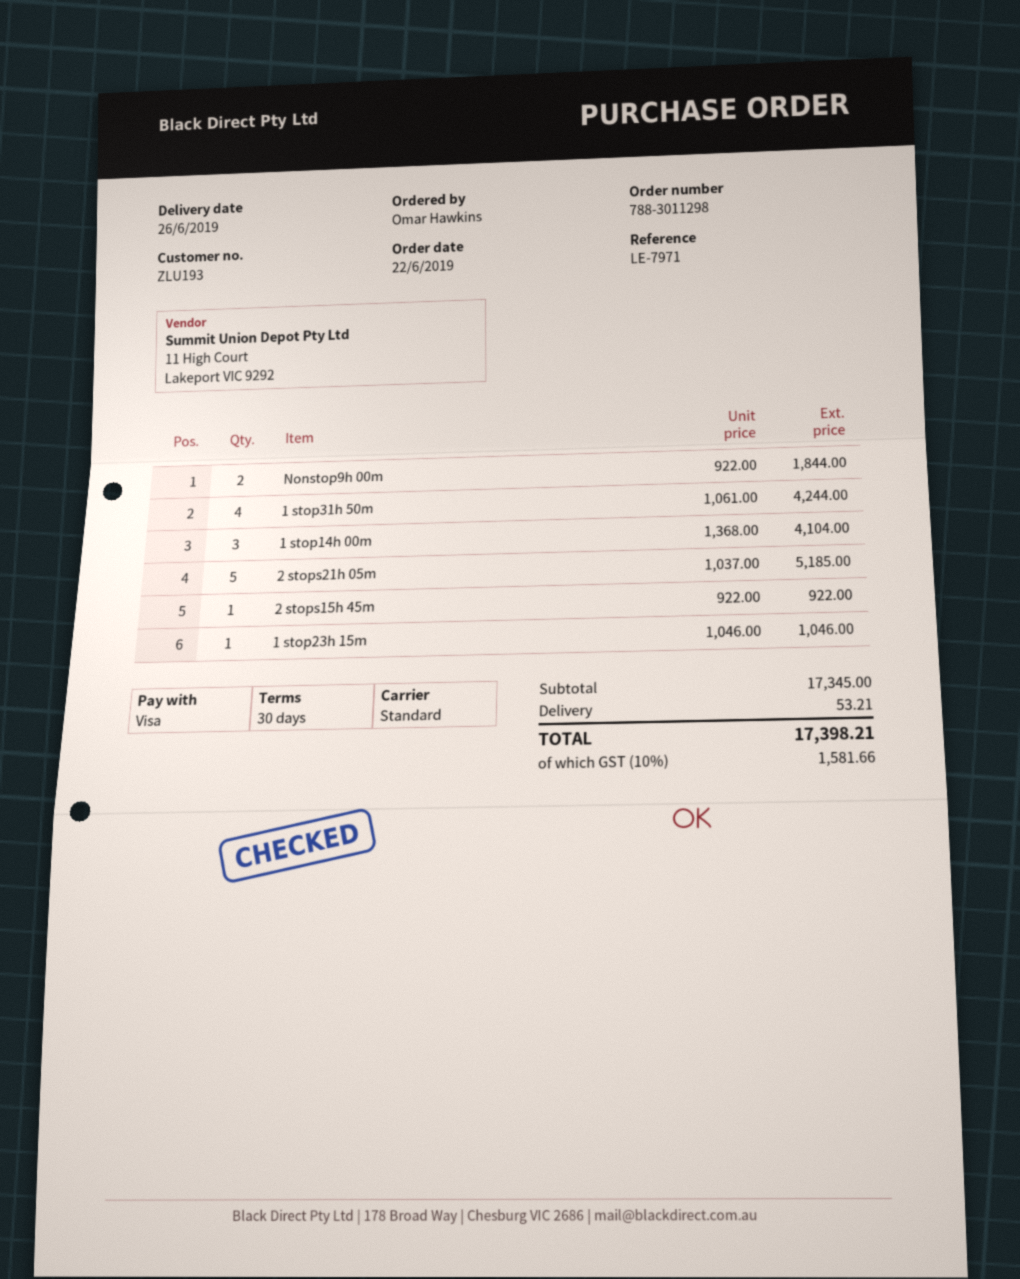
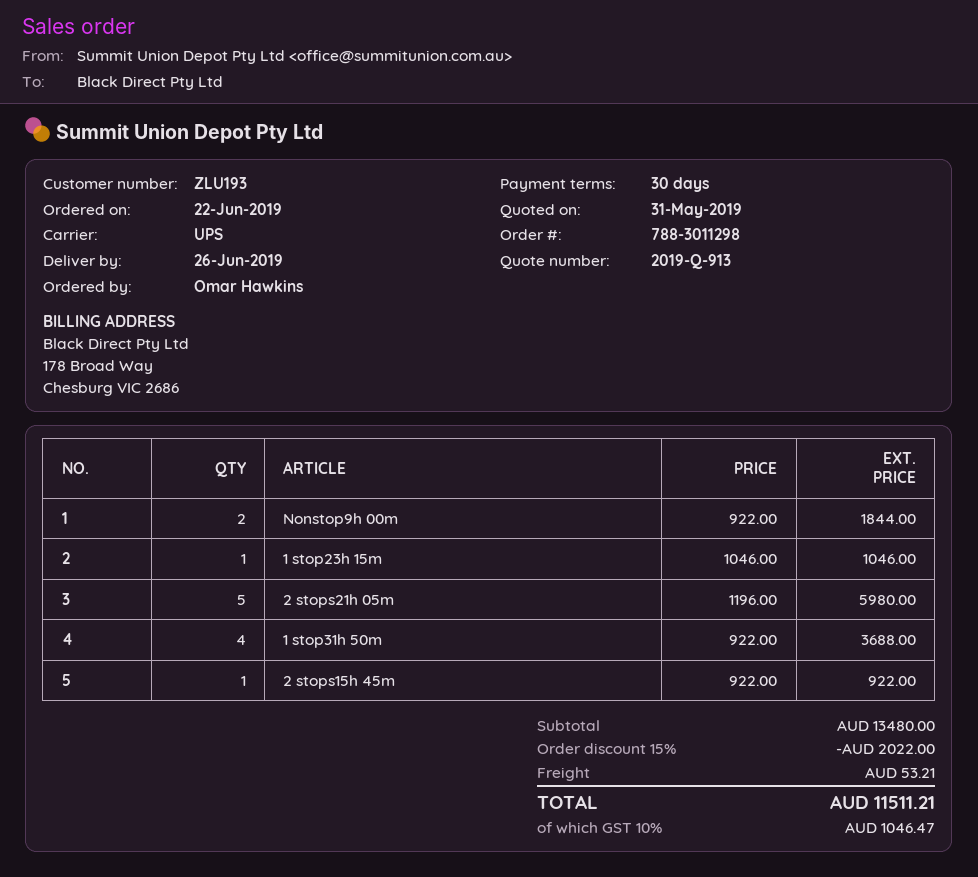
shipping method: standard -> UPS
1 stop31h 50m: 4 x 1061.00 = 4244.00 -> 4 x 922.00 = 3688.00
1 stop14h 00m: 3 x 1368.00 = 4104.00 -> none
2 stops21h 05m: 5 x 1037.00 = 5185.00 -> 5 x 1196.00 = 5980.00
subtotal: 17345.00 -> 13480.00
discount: none -> 15% = 2022.00
tax: 10% = 1581.66 -> 10% = 1046.47
total: 17398.21 -> 11511.21

